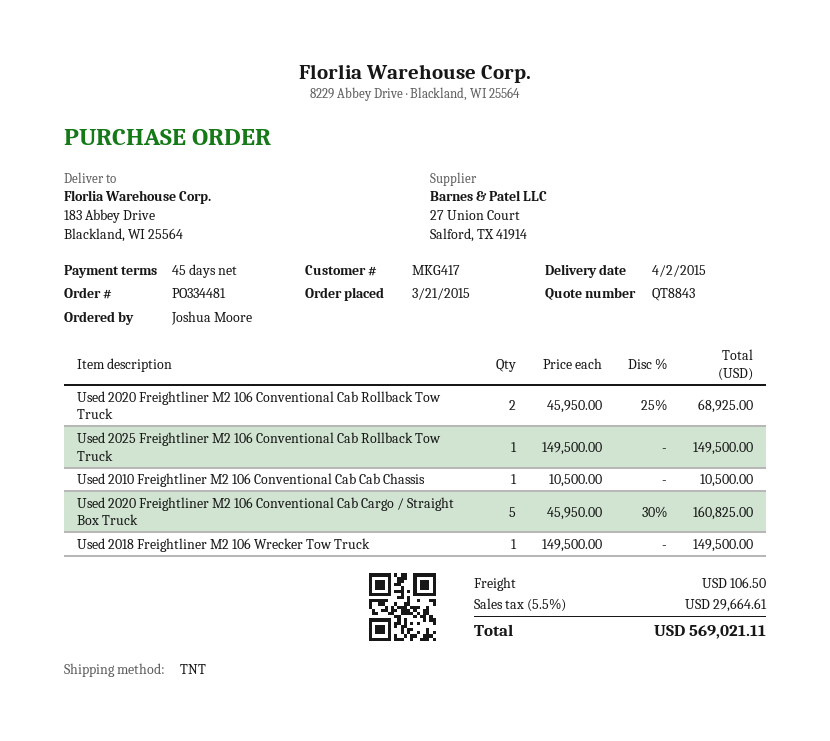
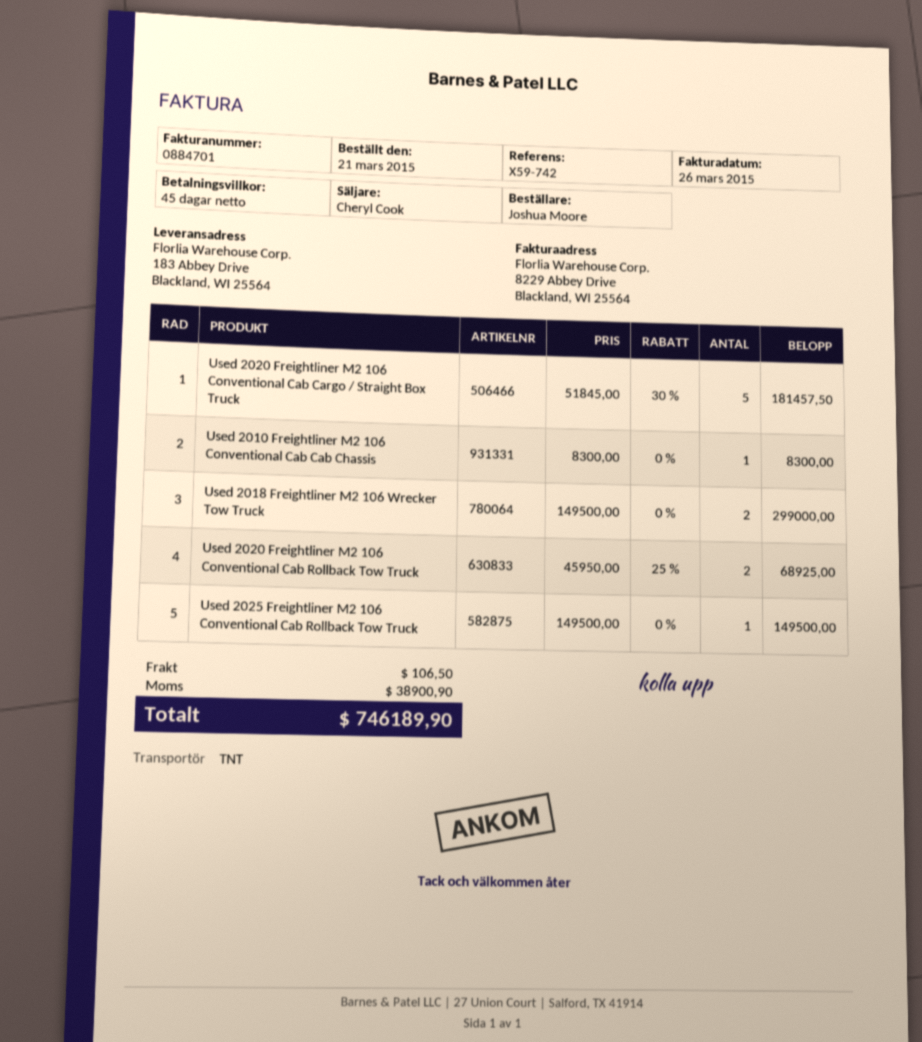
Used 2010 Freightliner M2 106 Conventional Cab Cab Chassis: 1 x 10500.00 = 10500.00 -> 1 x 8300.00 = 8300.00
Used 2020 Freightliner M2 106 Conventional Cab Cargo / Straight Box Truck: 5 x 45950.00 - 30% = 160825.00 -> 5 x 51845.00 - 30% = 181457.50
Used 2018 Freightliner M2 106 Wrecker Tow Truck: 1 x 149500.00 = 149500.00 -> 2 x 149500.00 = 299000.00
tax: 29664.61 -> 38900.90
total: 569021.11 -> 746189.90

